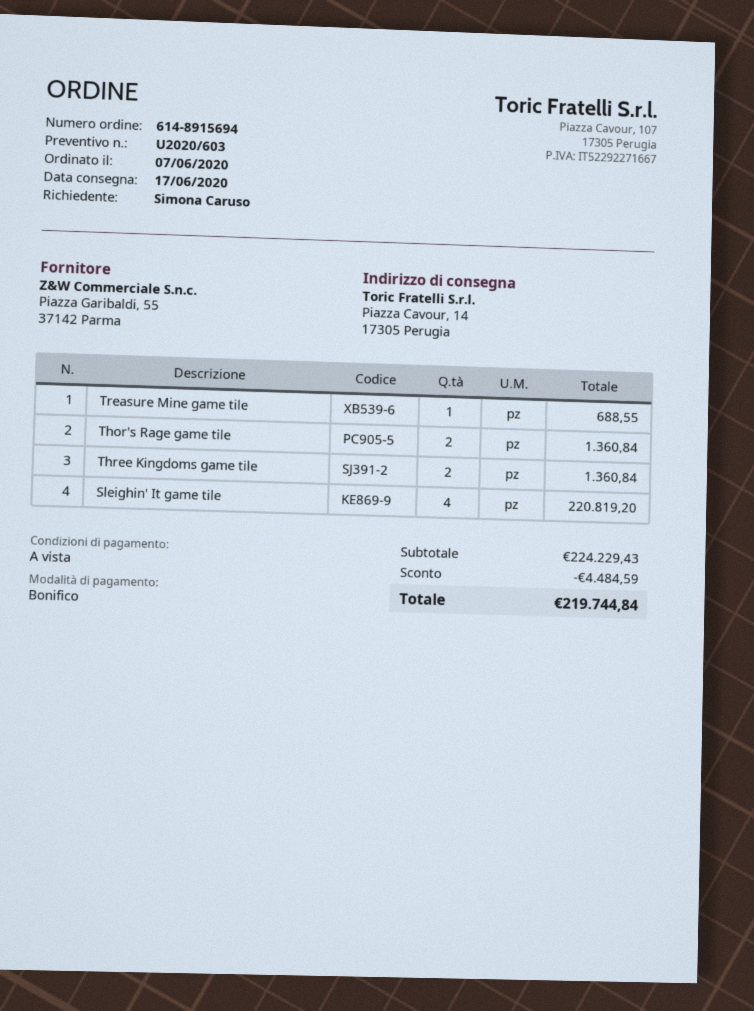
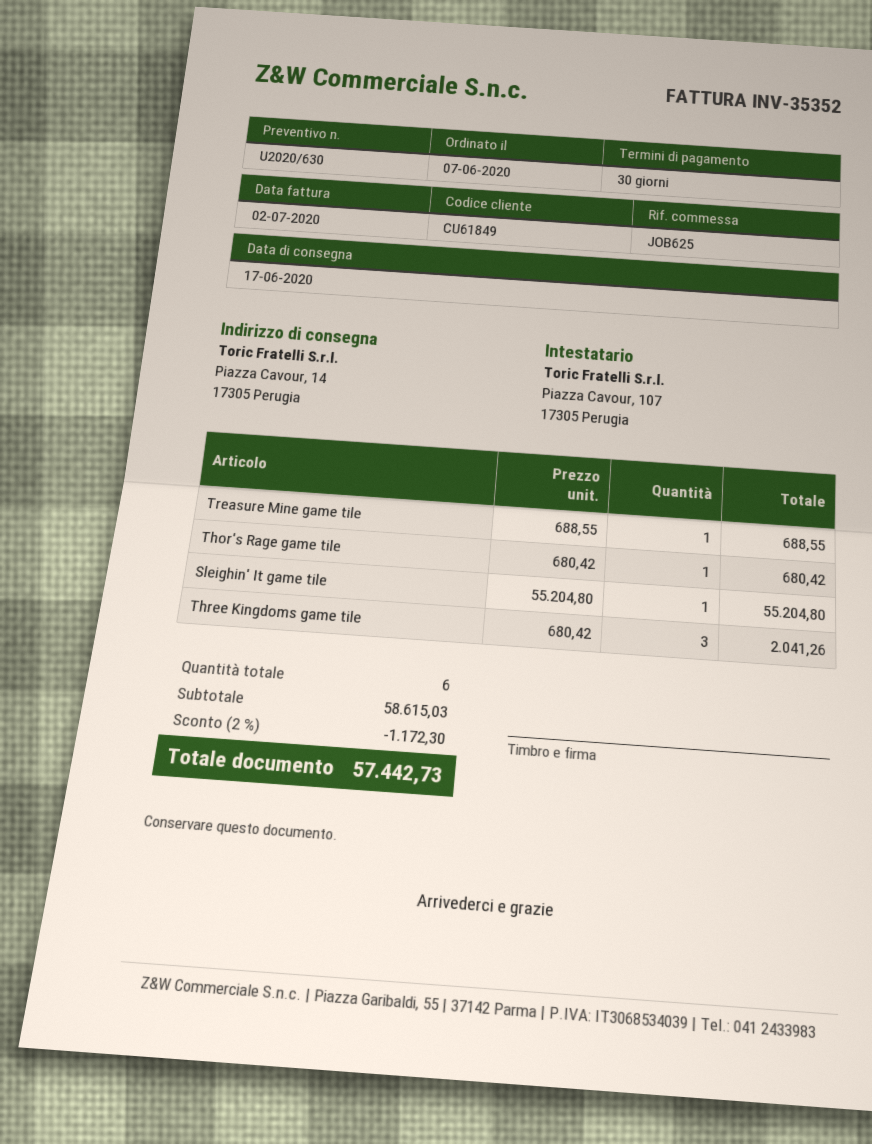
quote number: U2020/603 -> U2020/630
payment terms: on receipt -> 30 days
Thor's Rage game tile: 2 for 1360.84 -> 1 for 680.42
Three Kingdoms game tile: 2 for 1360.84 -> 3 for 2041.26
Sleighin' It game tile: 4 for 220819.20 -> 1 for 55204.80
subtotal: 224229.43 -> 58615.03
discount: 4484.59 -> 1172.30
total: 219744.84 -> 57442.73

